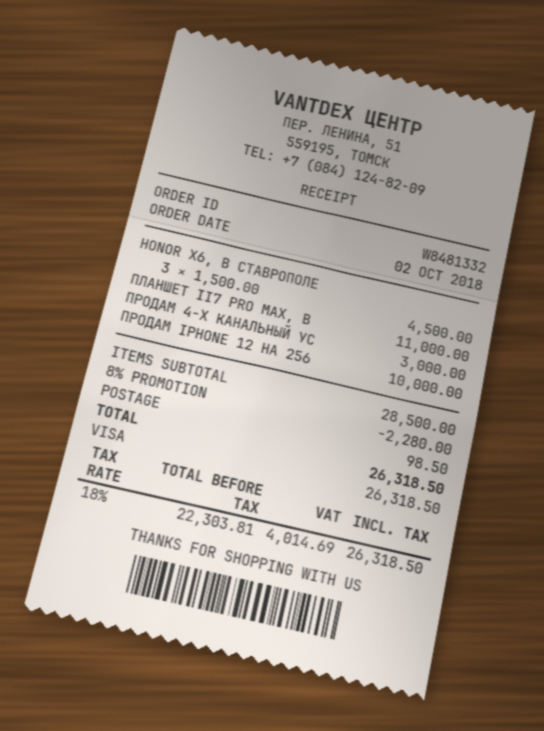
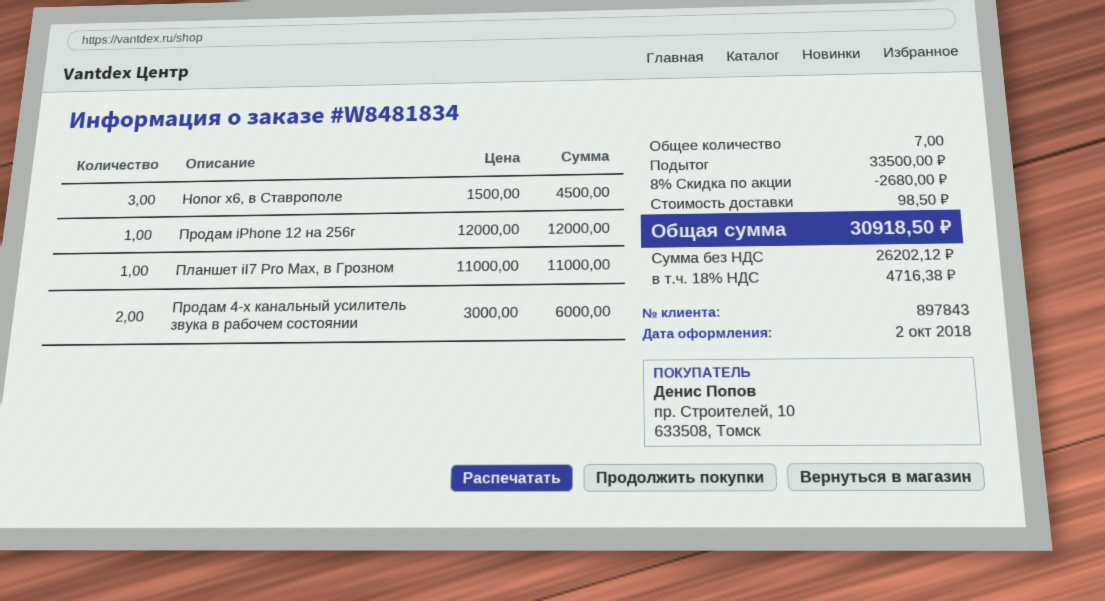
order number: W8481332 -> W8481834
ПРОДАМ 4-Х КАНАЛЬНЫЙ УС: 1 x 3000.00 = 3000.00 -> 2 x 3000.00 = 6000.00
ПРОДАМ IPHONE 12 НА 256: 1 x 10000.00 = 10000.00 -> 1 x 12000.00 = 12000.00
subtotal: 28500.00 -> 33500.00
discount: 8% = 2280.00 -> 8% = 2680.00
net: 22303.81 -> 26202.12
tax: 18% = 4014.69 -> 18% = 4716.38
total: 26318.50 -> 30918.50

